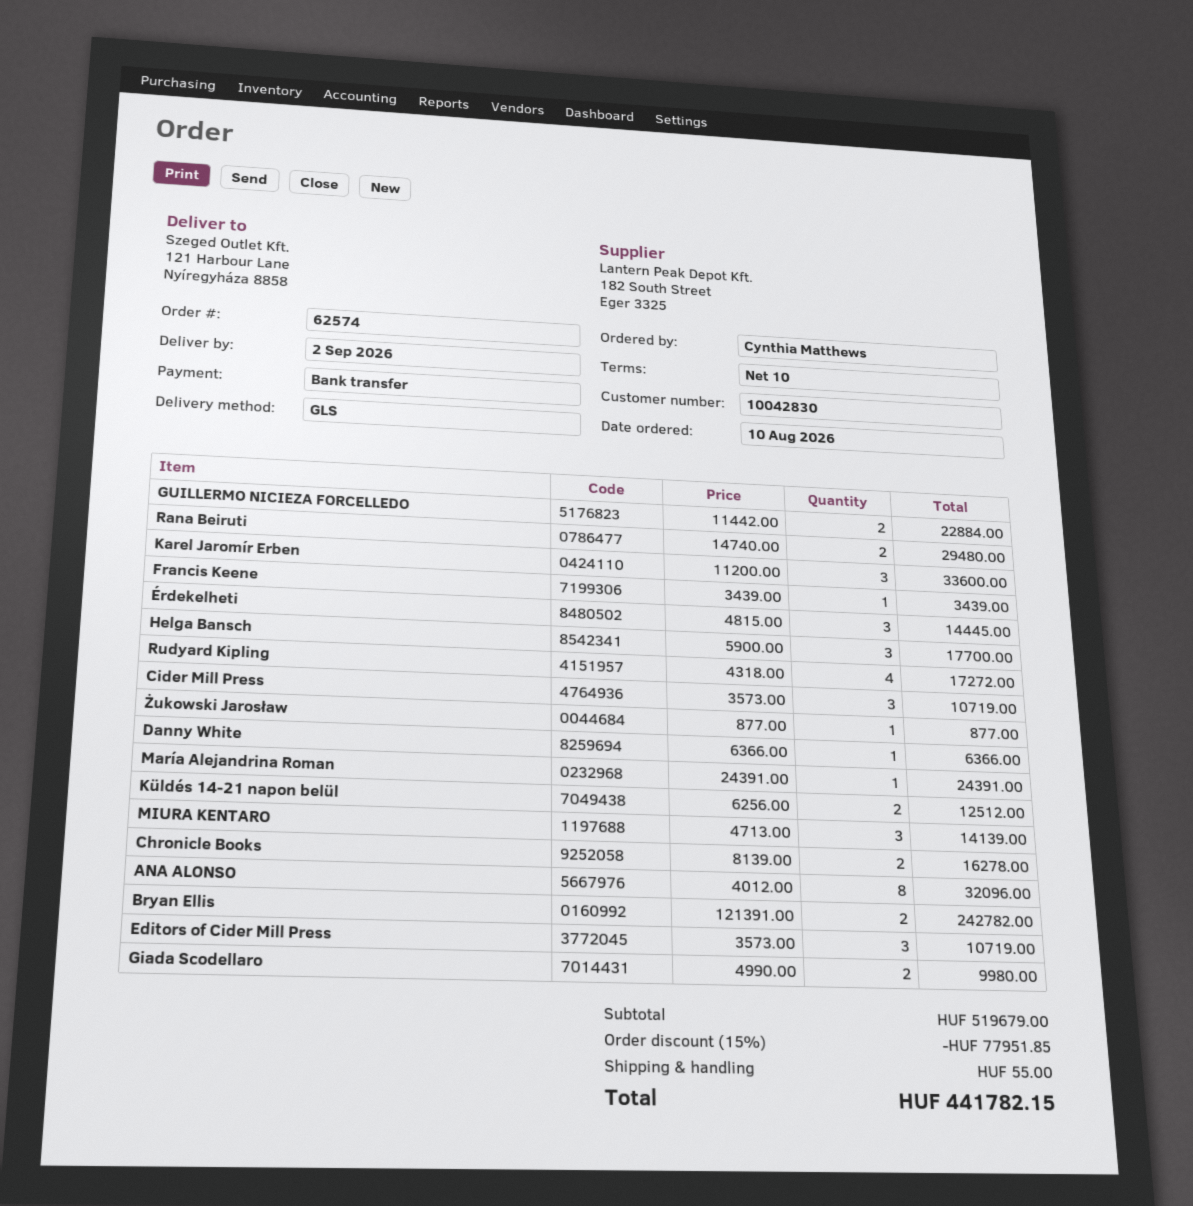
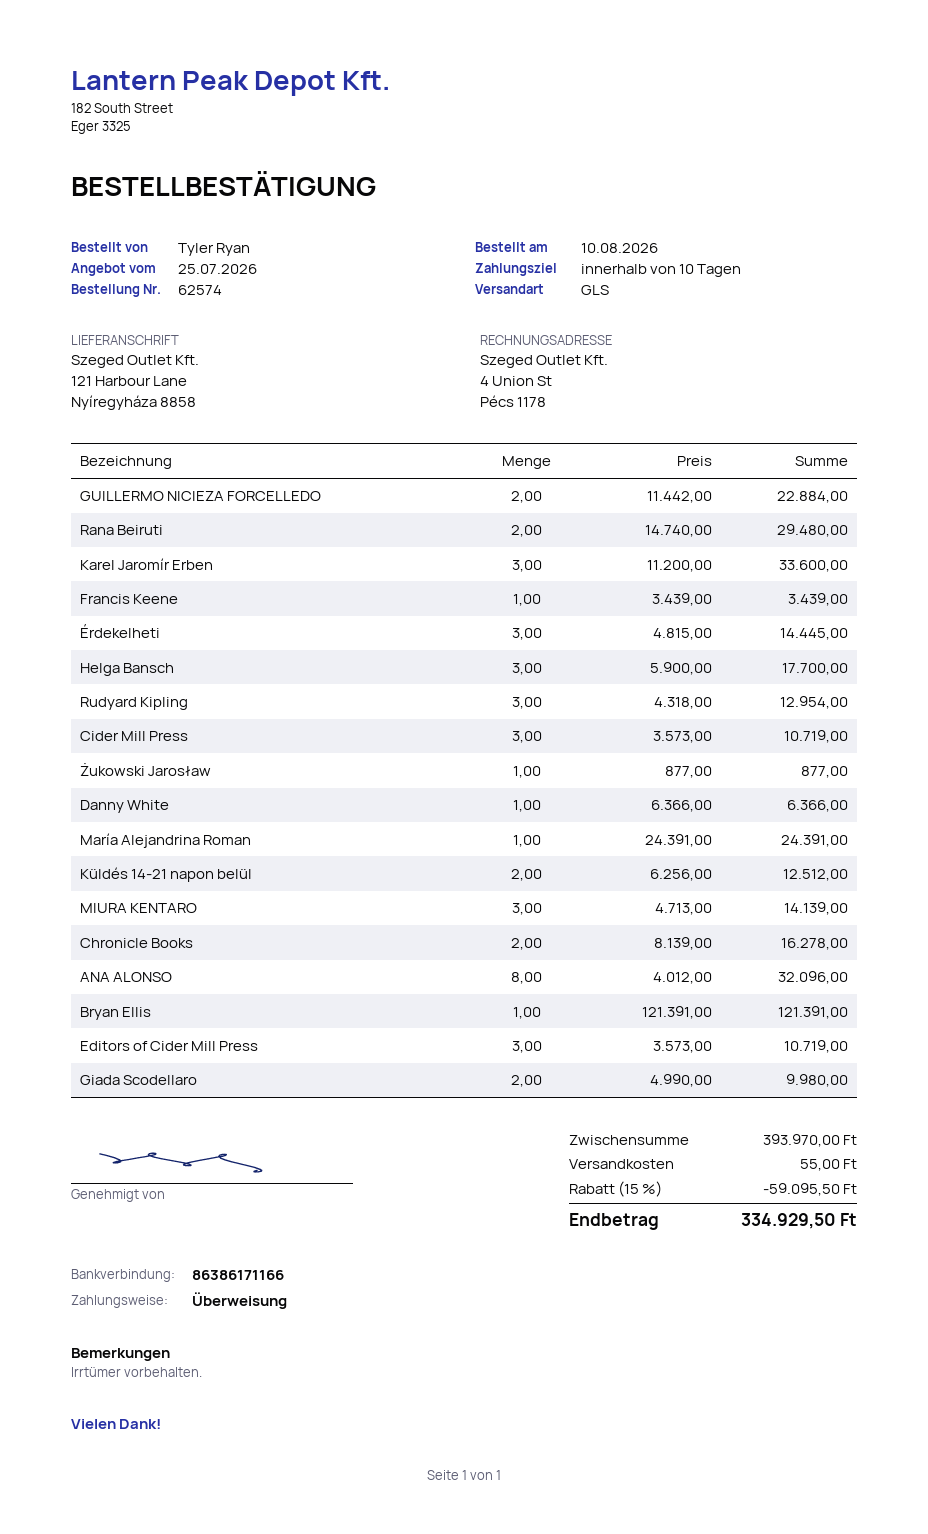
ordered by: Cynthia Matthews -> Tyler Ryan
Rudyard Kipling: 4 x 4318.00 = 17272.00 -> 3 x 4318.00 = 12954.00
Bryan Ellis: 2 x 121391.00 = 242782.00 -> 1 x 121391.00 = 121391.00
subtotal: 519679.00 -> 393970.00
discount: 15% = 77951.85 -> 15% = 59095.50
total: 441782.15 -> 334929.50

